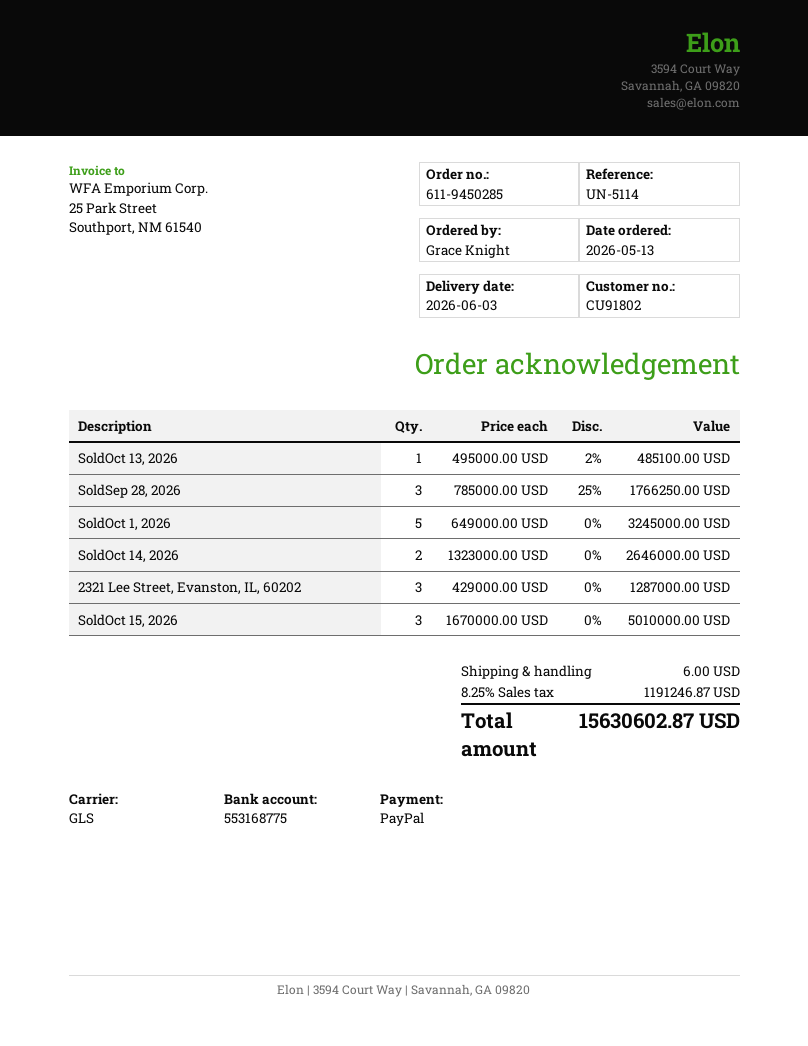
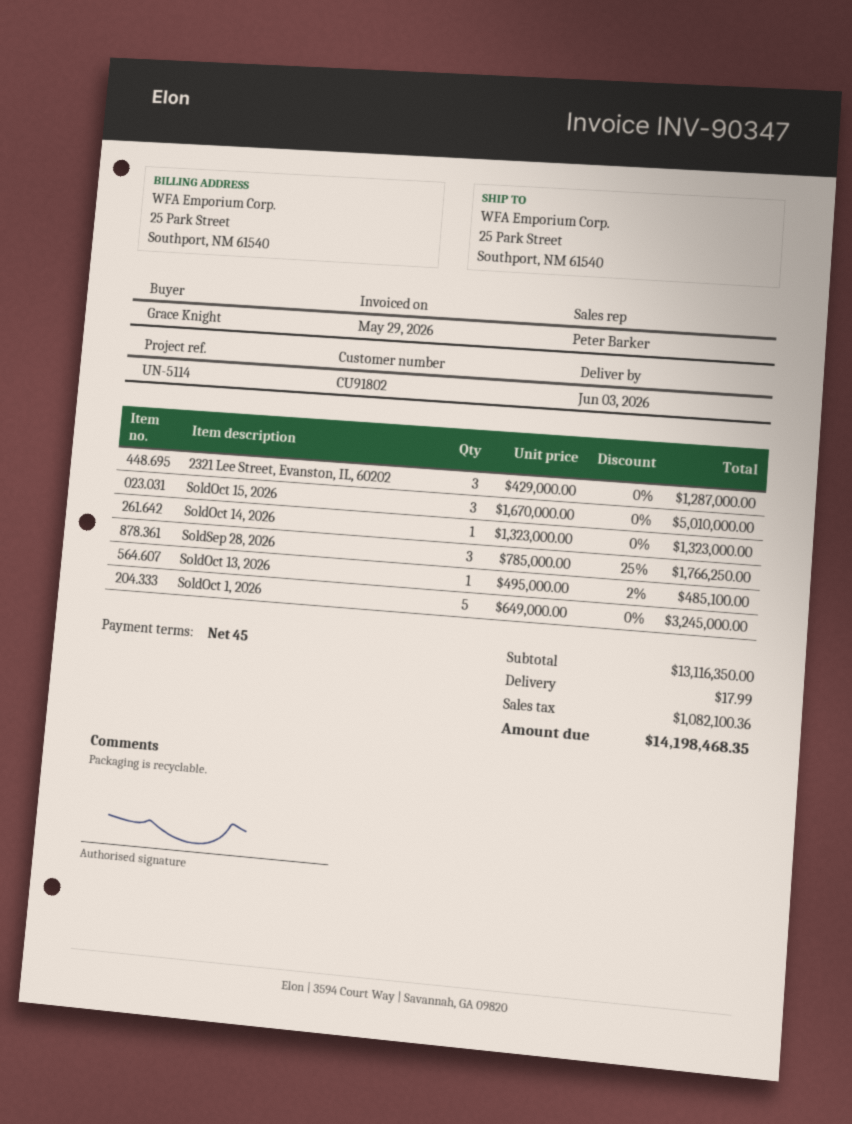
SoldOct 14, 2026: 2 x 1323000.00 = 2646000.00 -> 1 x 1323000.00 = 1323000.00
shipping: 6.00 -> 17.99
tax: 1191246.87 -> 1082100.36
total: 15630602.87 -> 14198468.35

